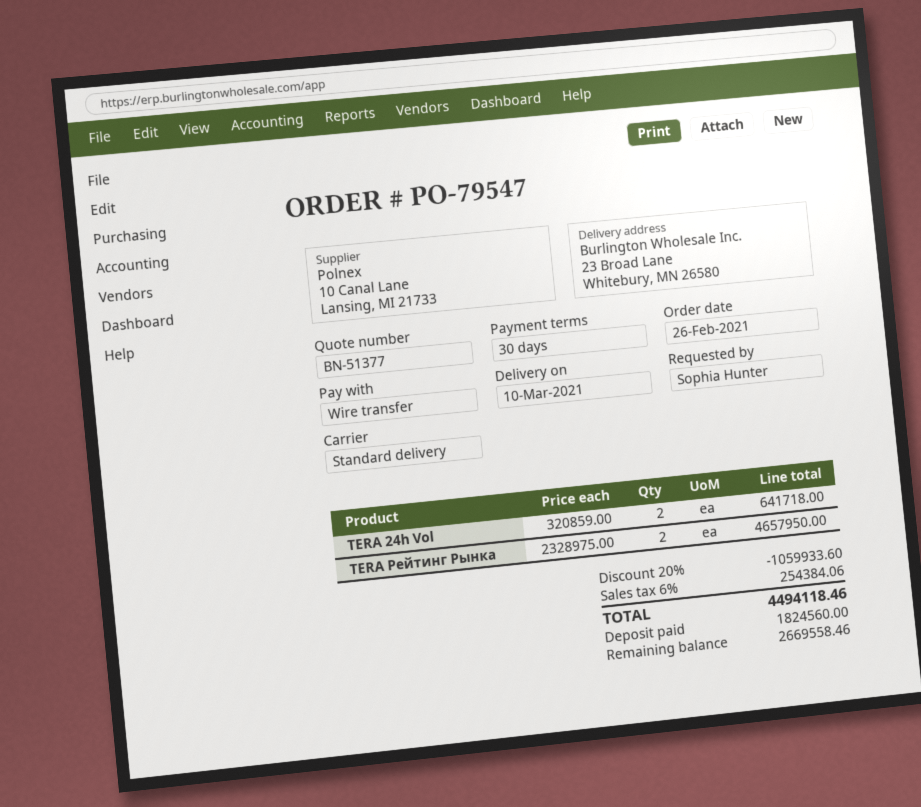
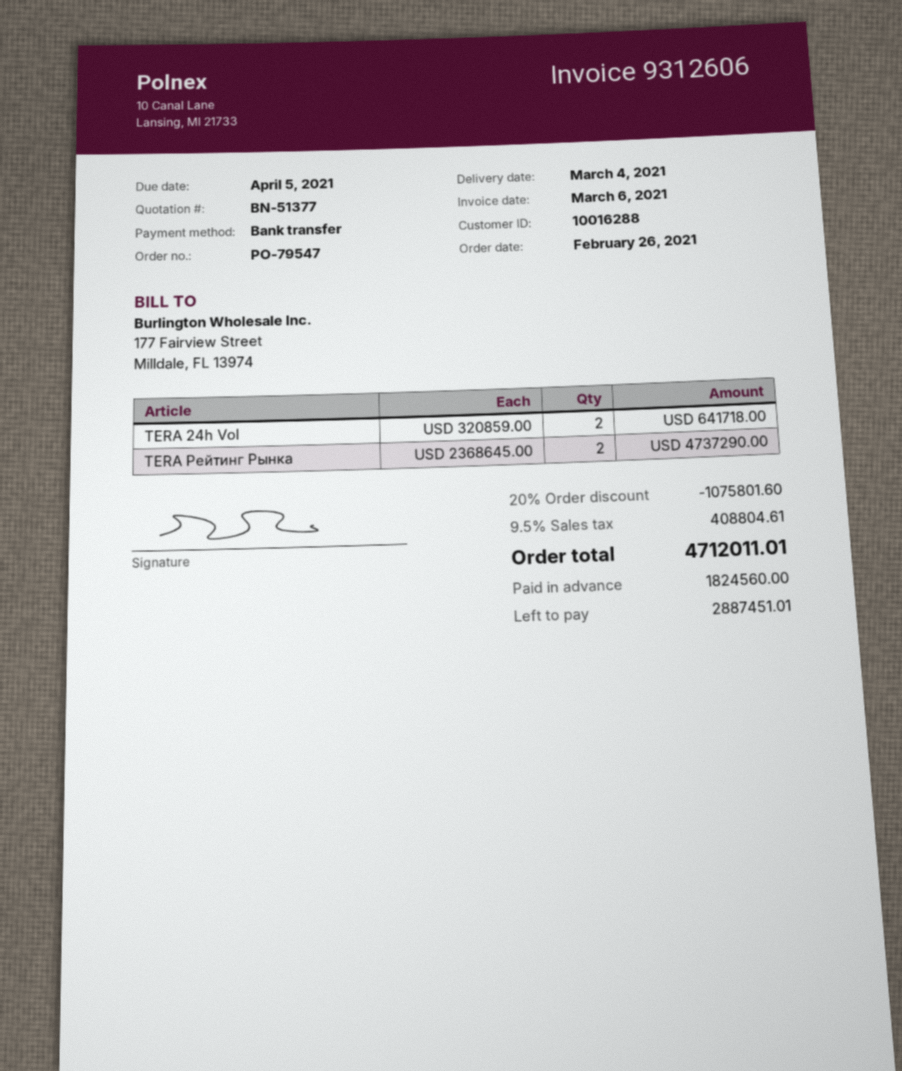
delivery date: 2021-03-10 -> 2021-03-04
TERA Рейтинг Рынка: 2 x 2328975.00 = 4657950.00 -> 2 x 2368645.00 = 4737290.00
discount: 20% = 1059933.60 -> 20% = 1075801.60
tax: 6% = 254384.06 -> 9.5% = 408804.61
total: 4494118.46 -> 4712011.01
balance: 2669558.46 -> 2887451.01

